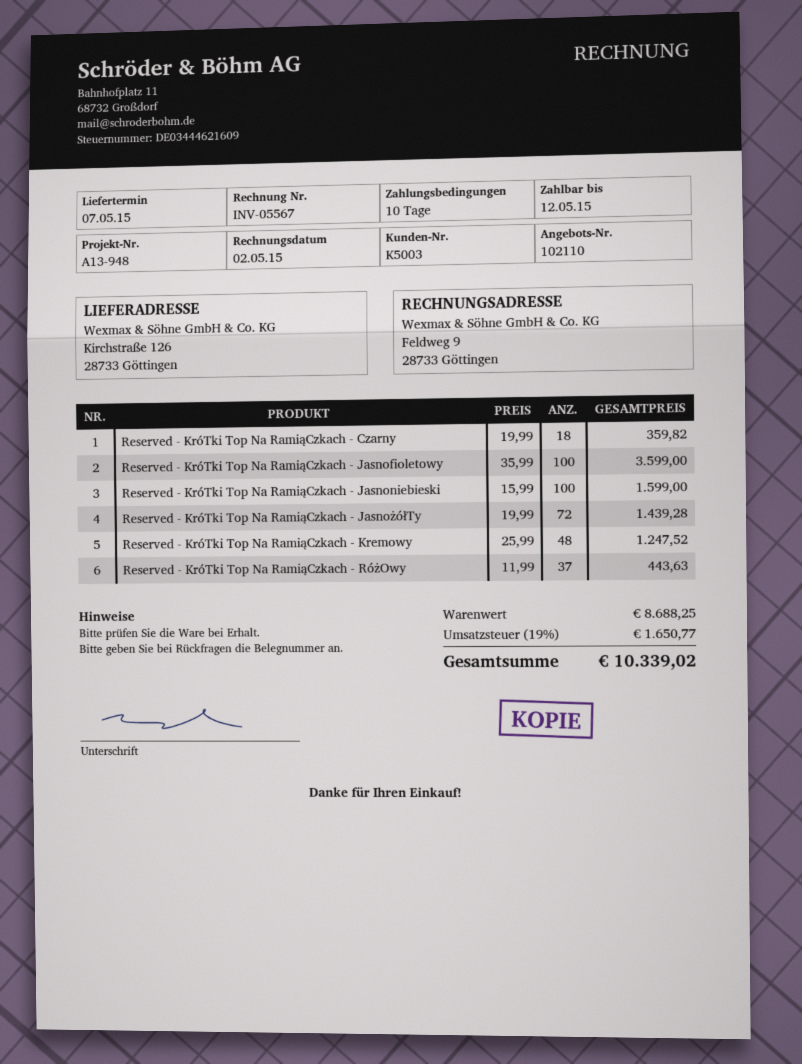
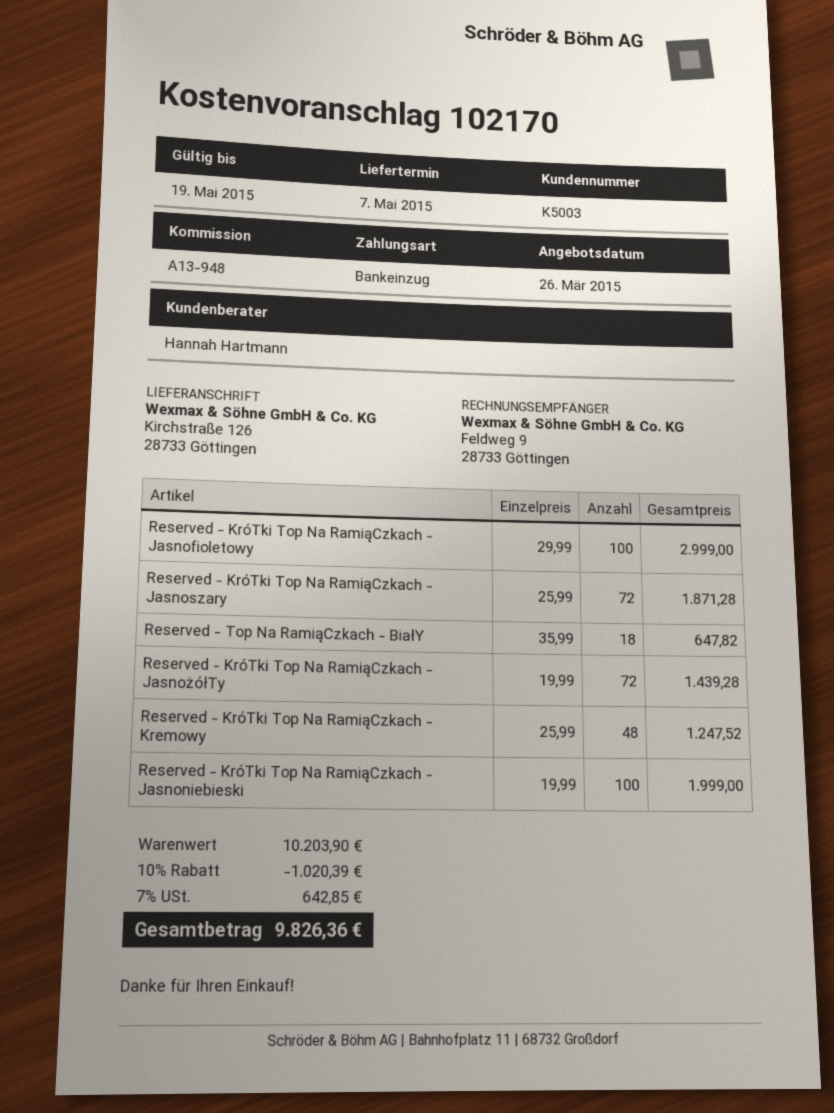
quote number: 102110 -> 102170
Reserved - KróTki Top Na RamiąCzkach - Czarny: 18 x 19.99 = 359.82 -> none
Reserved - KróTki Top Na RamiąCzkach - Jasnofioletowy: 100 x 35.99 = 3599.00 -> 100 x 29.99 = 2999.00
Reserved - KróTki Top Na RamiąCzkach - Jasnoniebieski: 100 x 15.99 = 1599.00 -> 100 x 19.99 = 1999.00
Reserved - KróTki Top Na RamiąCzkach - RóżOwy: 37 x 11.99 = 443.63 -> none
Reserved - KróTki Top Na RamiąCzkach - Jasnoszary: none -> 72 x 25.99 = 1871.28
Reserved - Top Na RamiąCzkach - BiałY: none -> 18 x 35.99 = 647.82
subtotal: 8688.25 -> 10203.90
discount: none -> 10% = 1020.39
tax: 19% = 1650.77 -> 7% = 642.85
total: 10339.02 -> 9826.36

